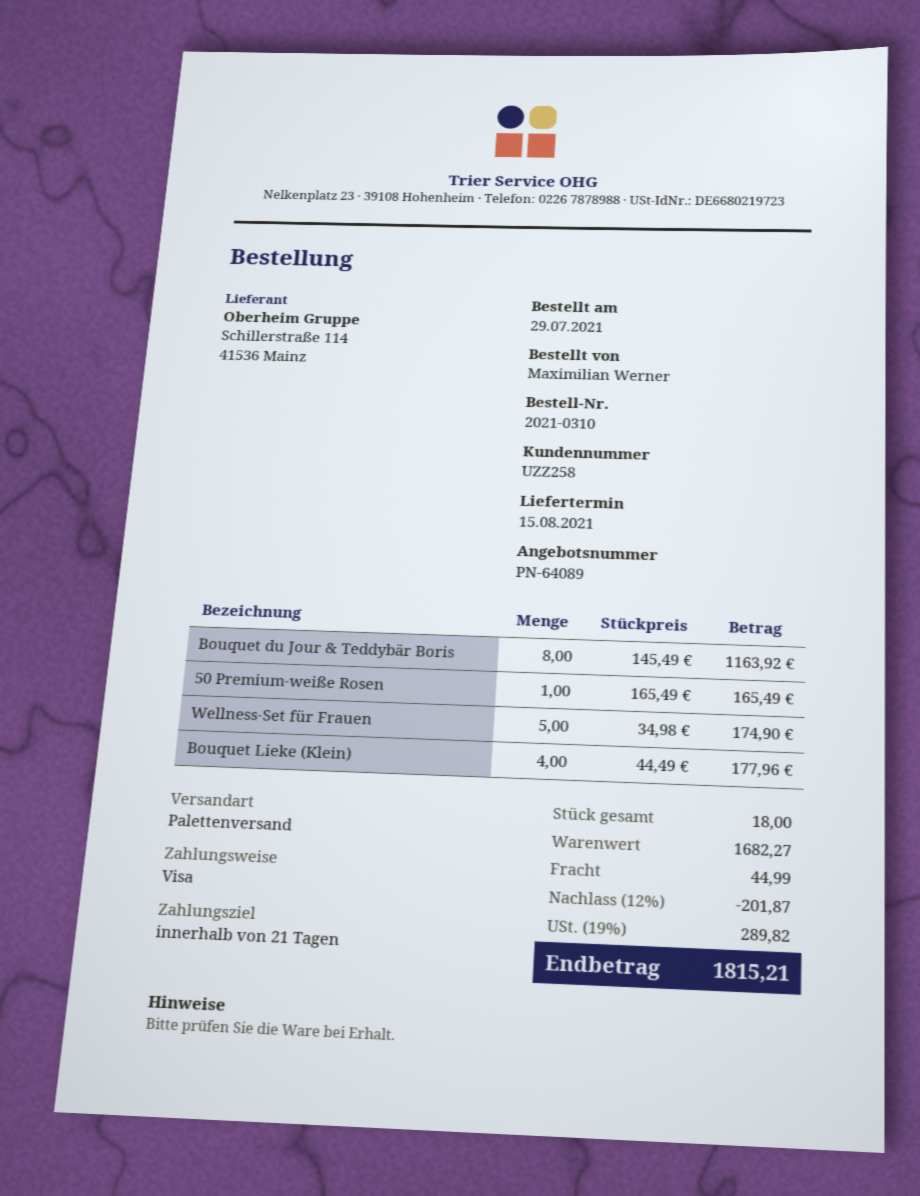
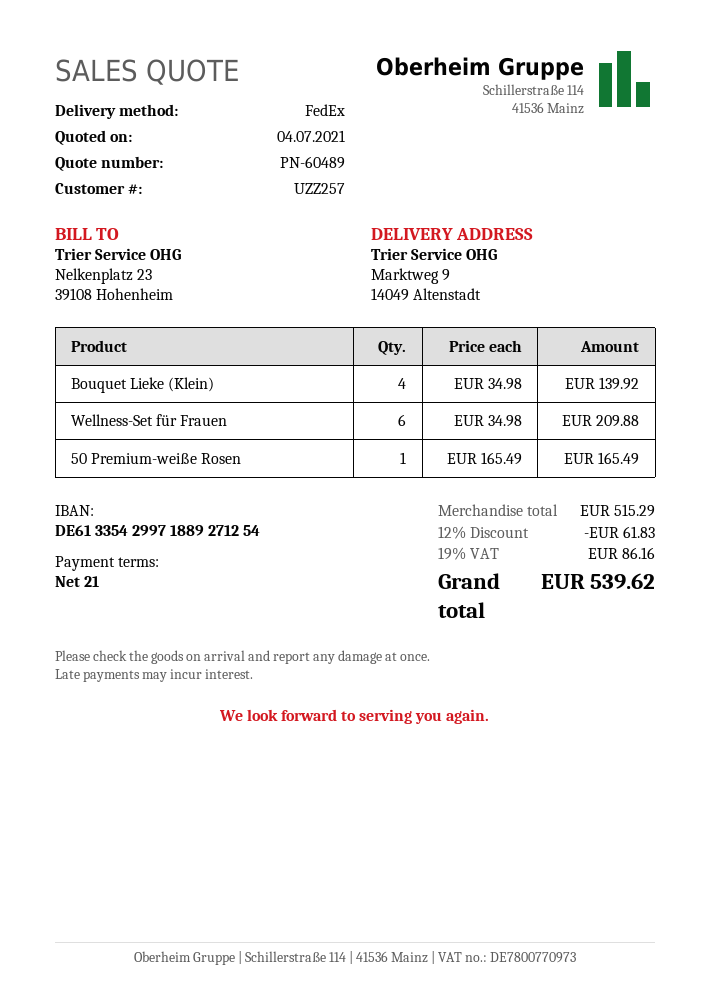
quote number: PN-64089 -> PN-60489
customer number: UZZ258 -> UZZ257
shipping method: pallet freight -> FedEx
Bouquet du Jour & Teddybär Boris: 8 x 145.49 = 1163.92 -> none
Wellness-Set für Frauen: 5 x 34.98 = 174.90 -> 6 x 34.98 = 209.88
Bouquet Lieke (Klein): 4 x 44.49 = 177.96 -> 4 x 34.98 = 139.92
subtotal: 1682.27 -> 515.29
discount: 12% = 201.87 -> 12% = 61.83
shipping: 44.99 -> none
tax: 19% = 289.82 -> 19% = 86.16
total: 1815.21 -> 539.62

